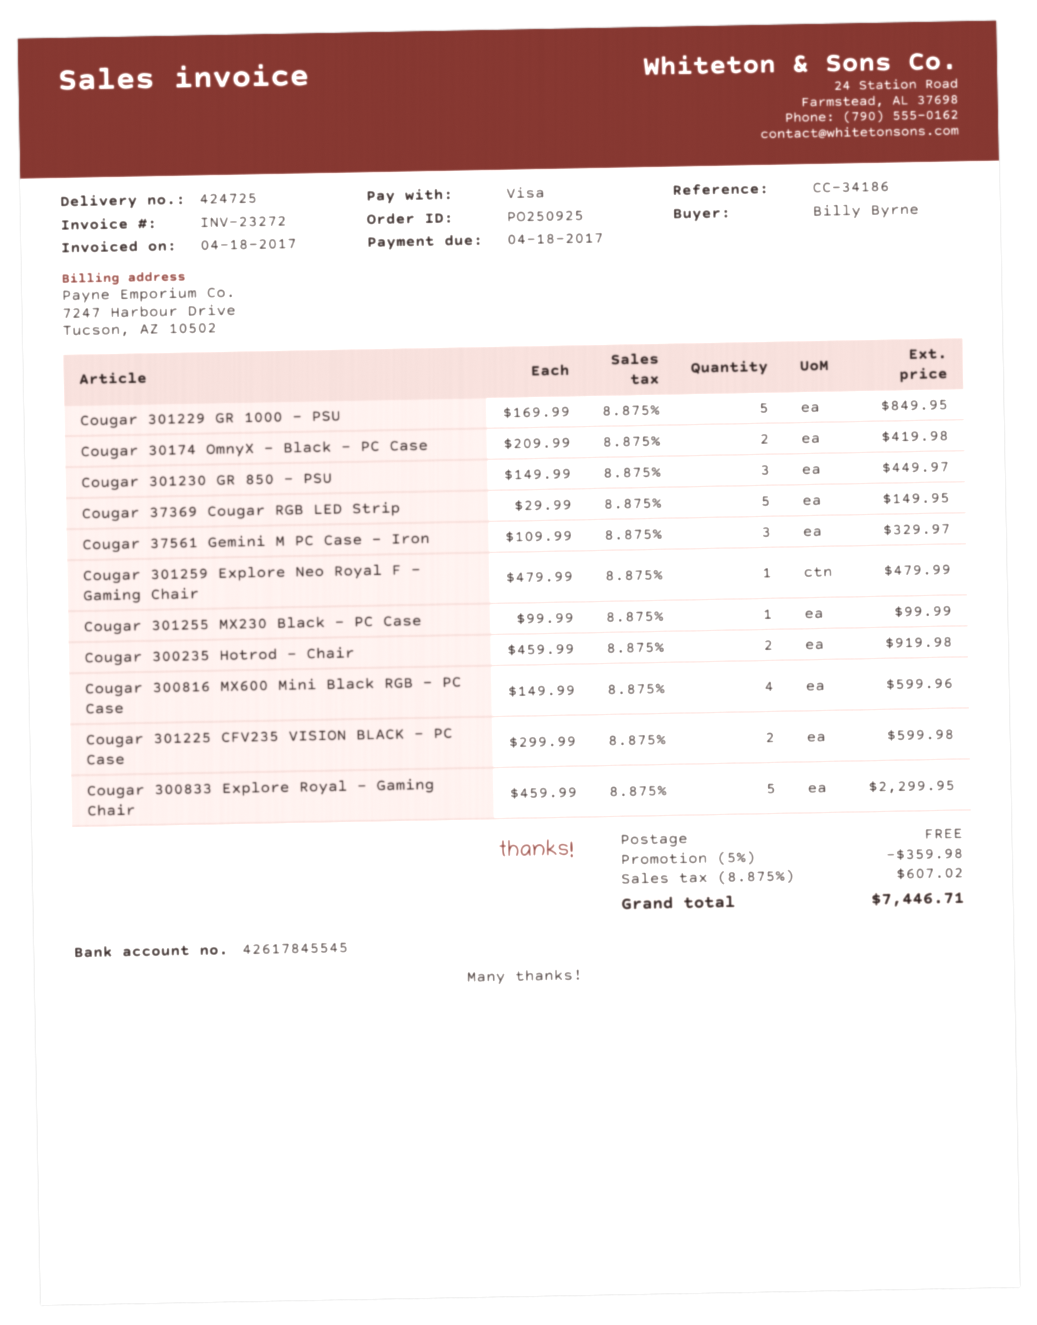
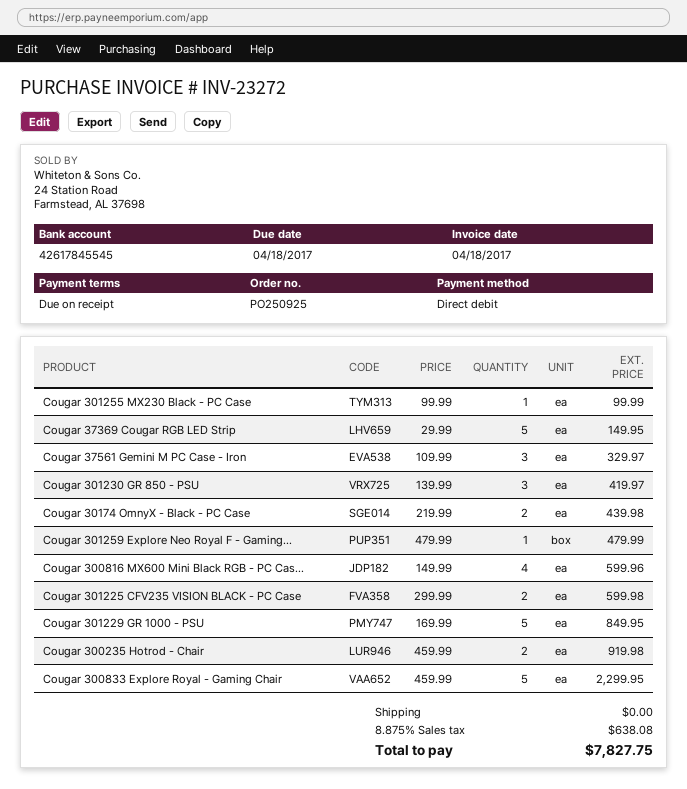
payment method: Visa -> direct debit
Cougar 30174 OmnyX - Black - PC Case: 2 x 209.99 = 419.98 -> 2 x 219.99 = 439.98
Cougar 301230 GR 850 - PSU: 3 x 149.99 = 449.97 -> 3 x 139.99 = 419.97
discount: 5% = 359.98 -> none
tax: 8.875% = 607.02 -> 8.875% = 638.08
total: 7446.71 -> 7827.75

